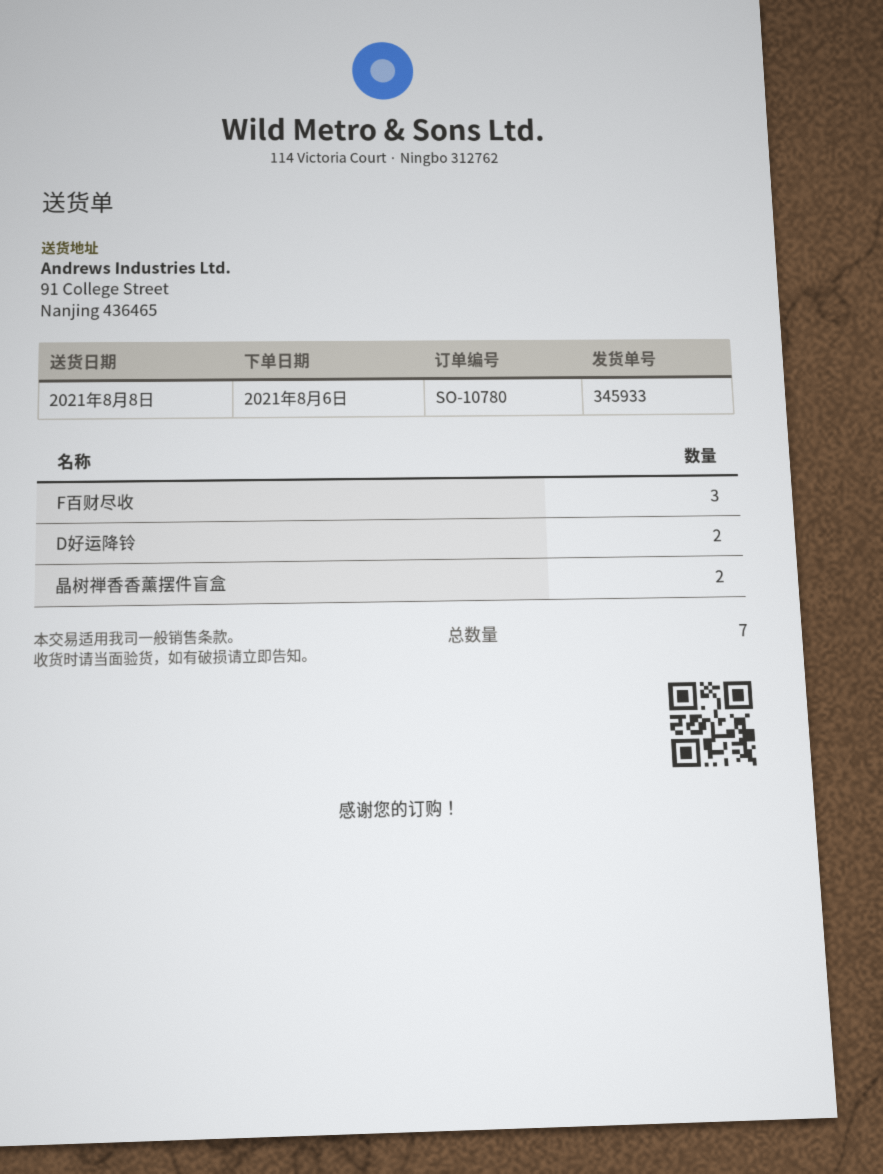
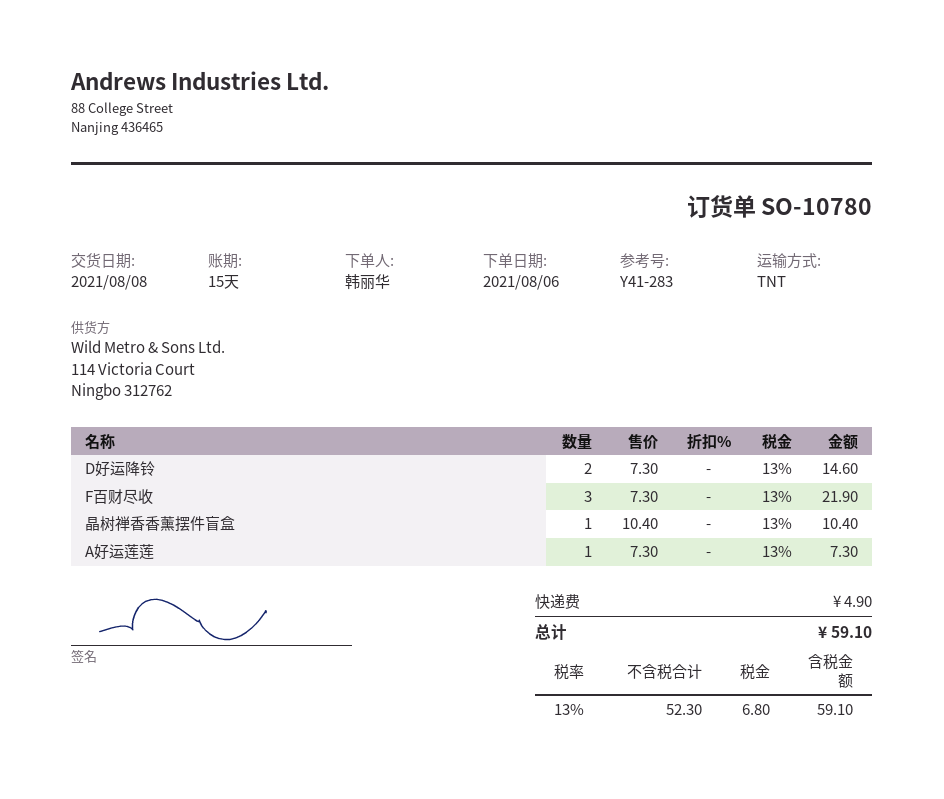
晶树禅香香薰摆件盲盒: 2 -> 1
A好运莲莲: none -> 1

